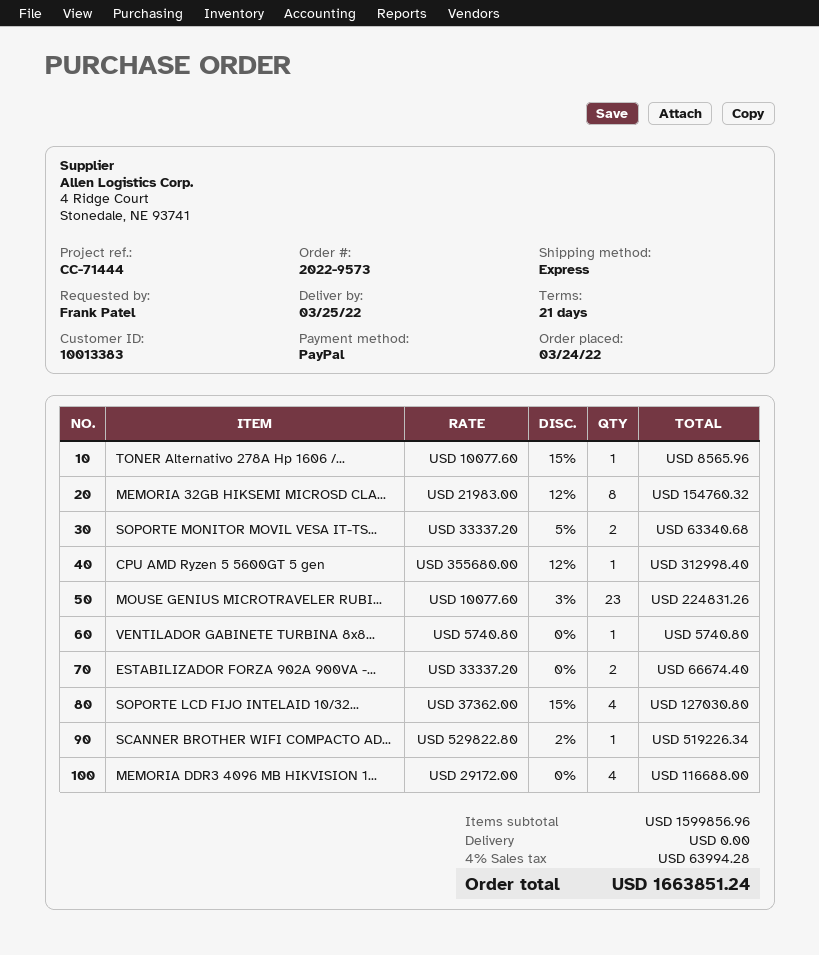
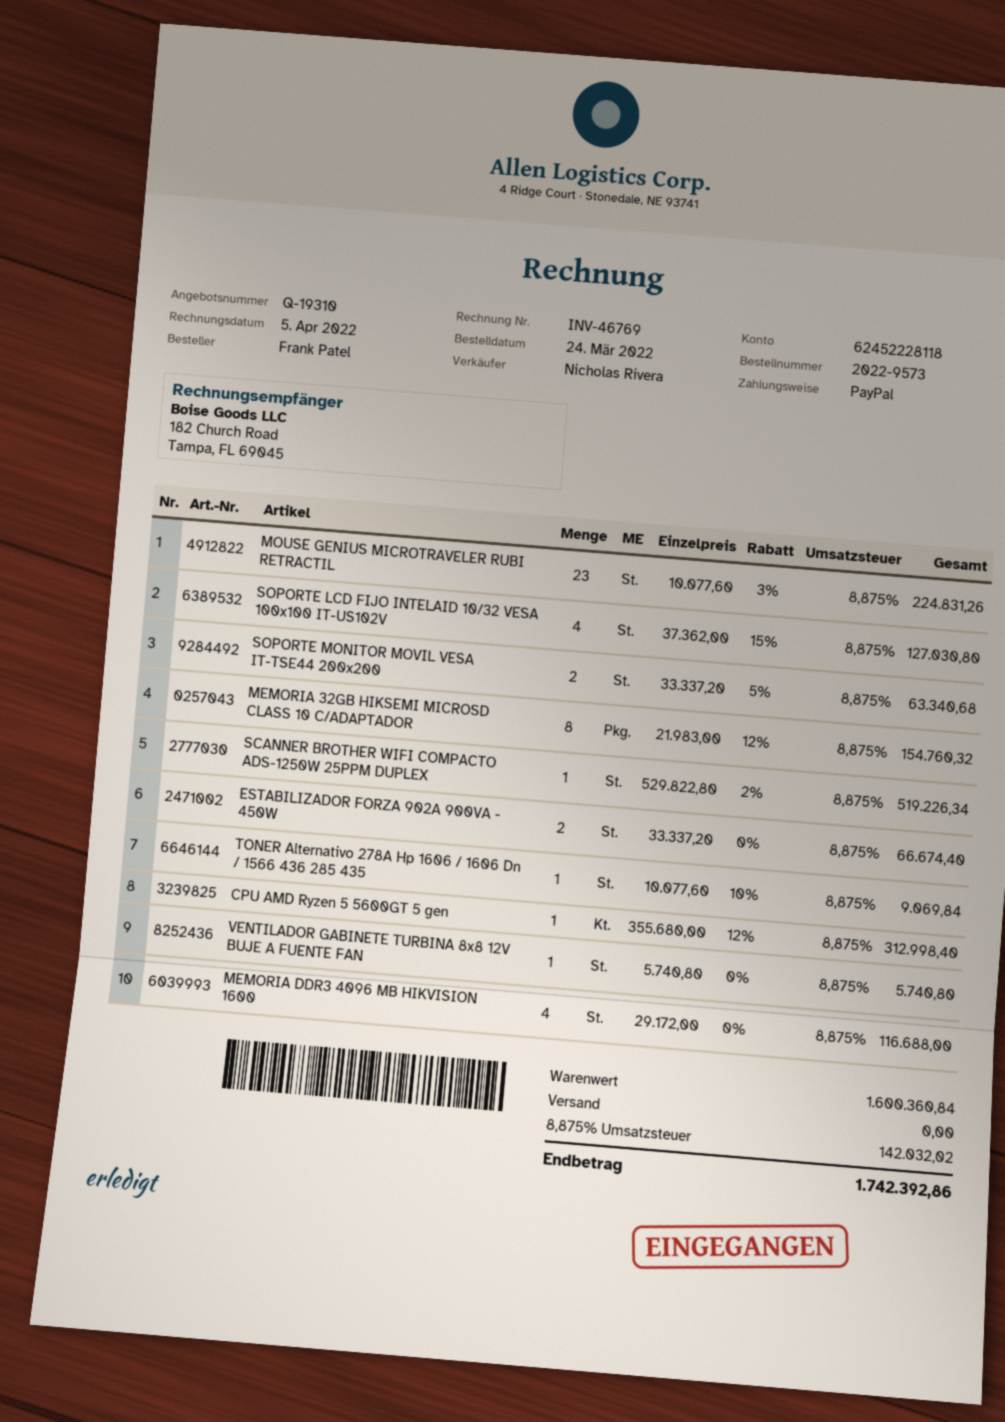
TONER Alternativo 278A Hp 1606 /...: 1 x 10077.60 - 15% = 8565.96 -> 1 x 10077.60 - 10% = 9069.84
subtotal: 1599856.96 -> 1600360.84
tax: 4% = 63994.28 -> 8.875% = 142032.02
total: 1663851.24 -> 1742392.86

